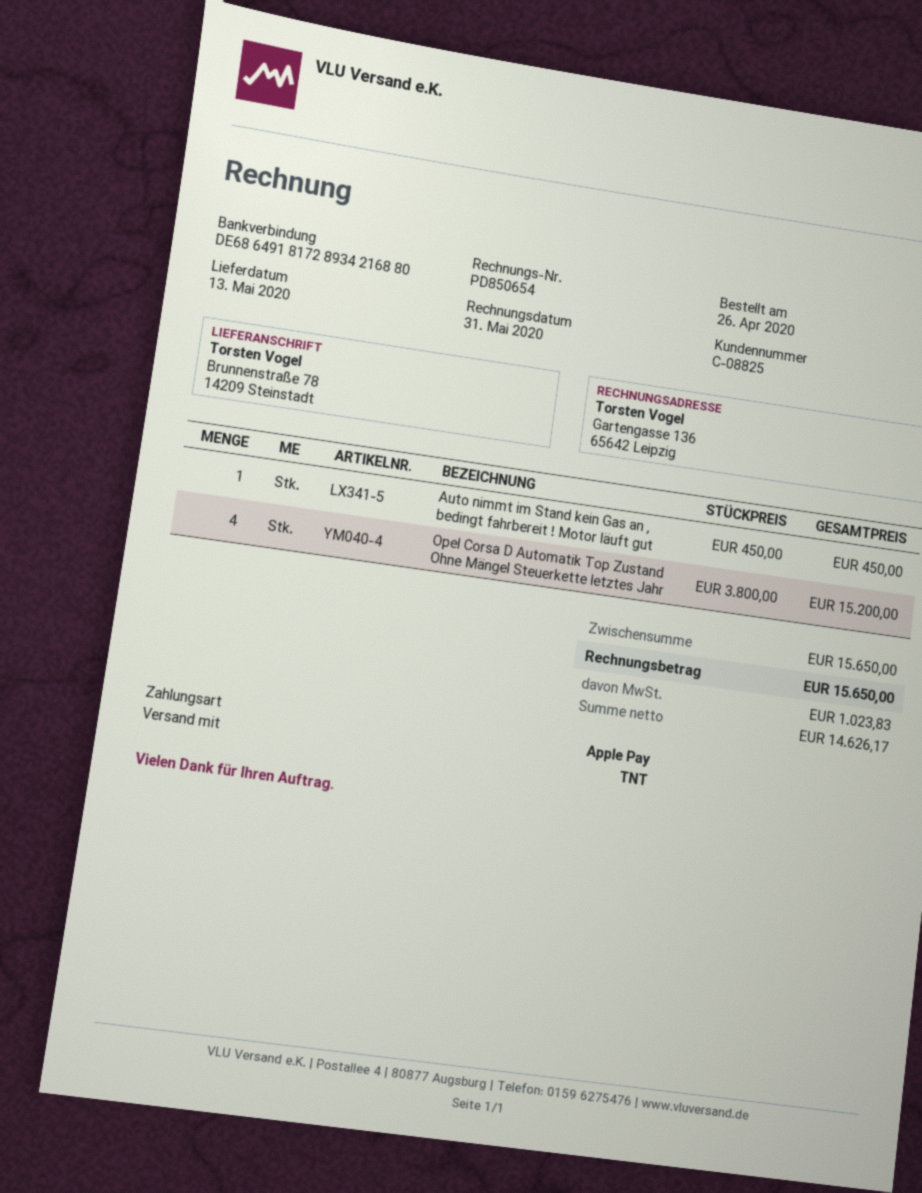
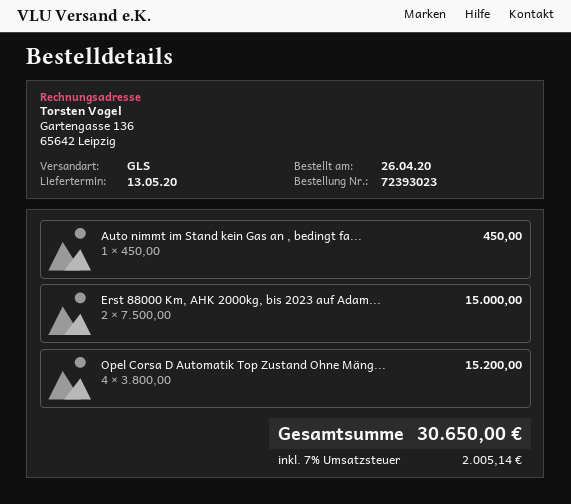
shipping method: TNT -> GLS
Erst 88000 Km, AHK 2000kg, bis 2023 auf Adam...: none -> 2 x 7500.00 = 15000.00
tax: 1023.83 -> 2005.14
total: 15650.00 -> 30650.00

